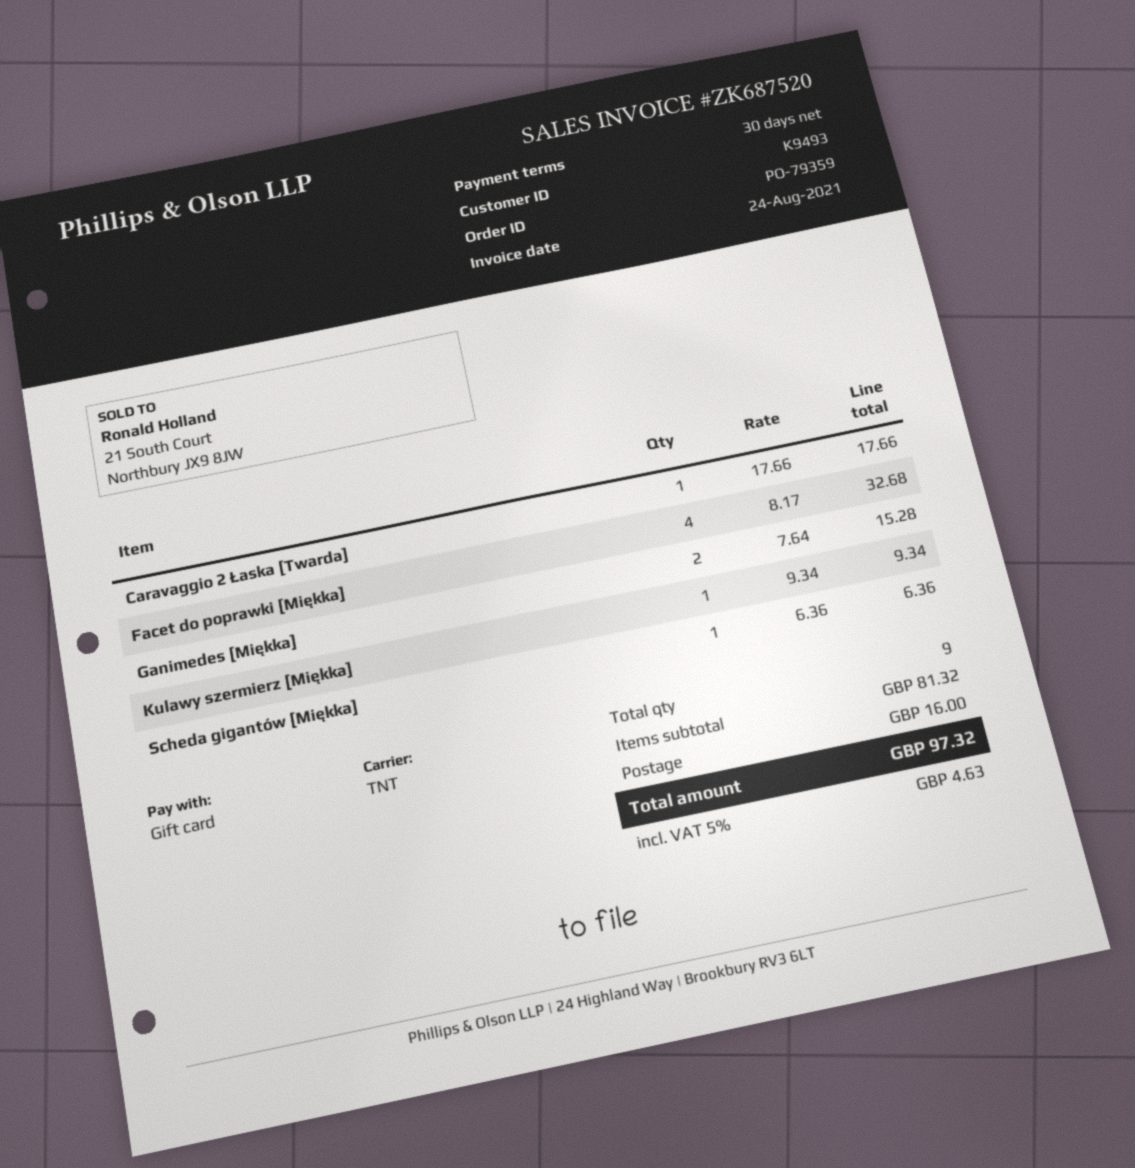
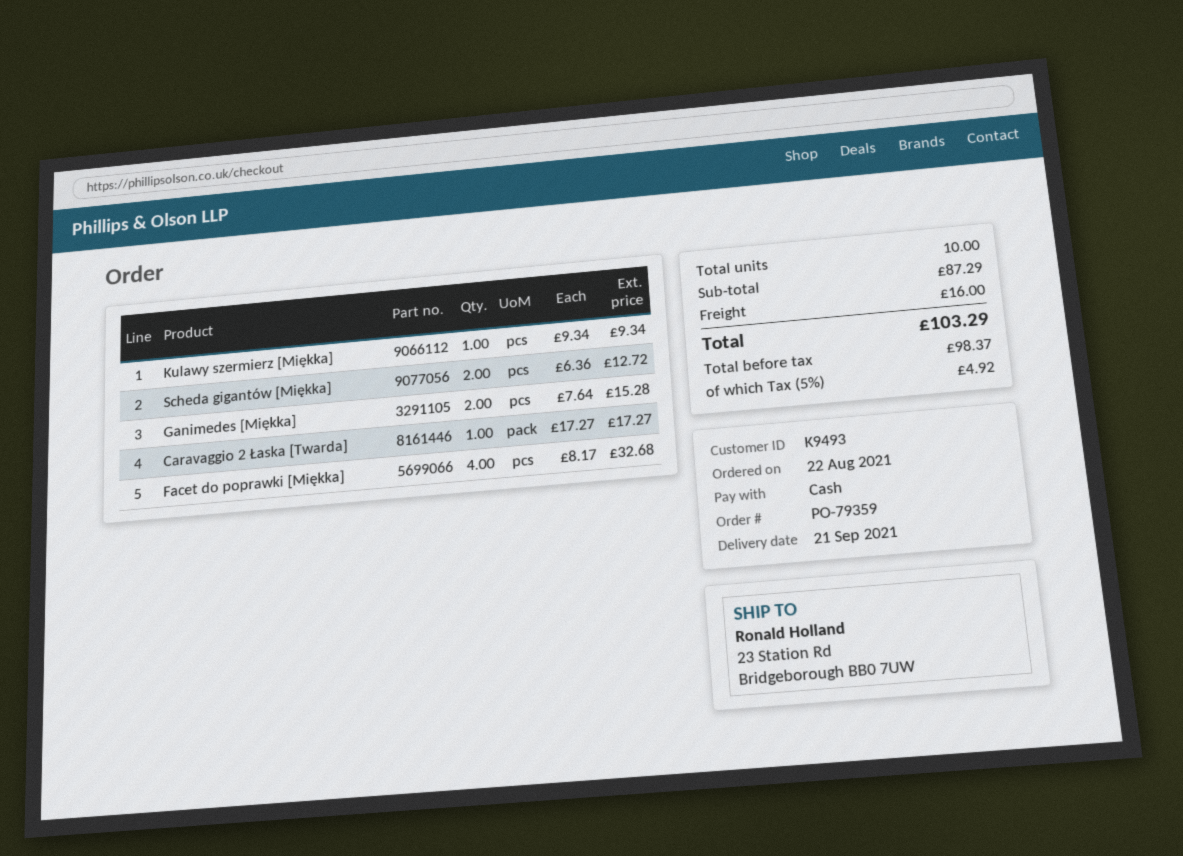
payment method: gift card -> cash
Caravaggio 2 Łaska [Twarda]: 1 x 17.66 = 17.66 -> 1 x 17.27 = 17.27
Scheda gigantów [Miękka]: 1 x 6.36 = 6.36 -> 2 x 6.36 = 12.72
total quantity: 9 -> 10
subtotal: 81.32 -> 87.29
tax: 5% = 4.63 -> 5% = 4.92
total: 97.32 -> 103.29

